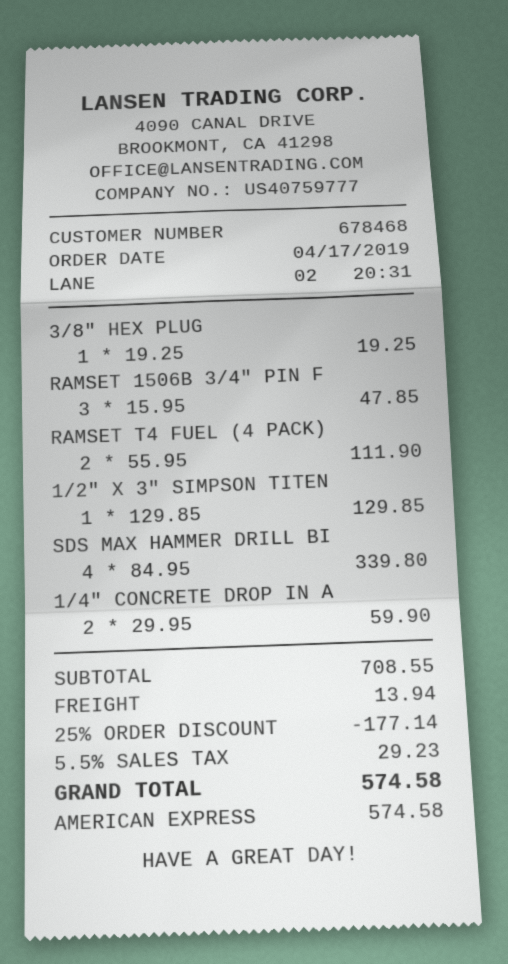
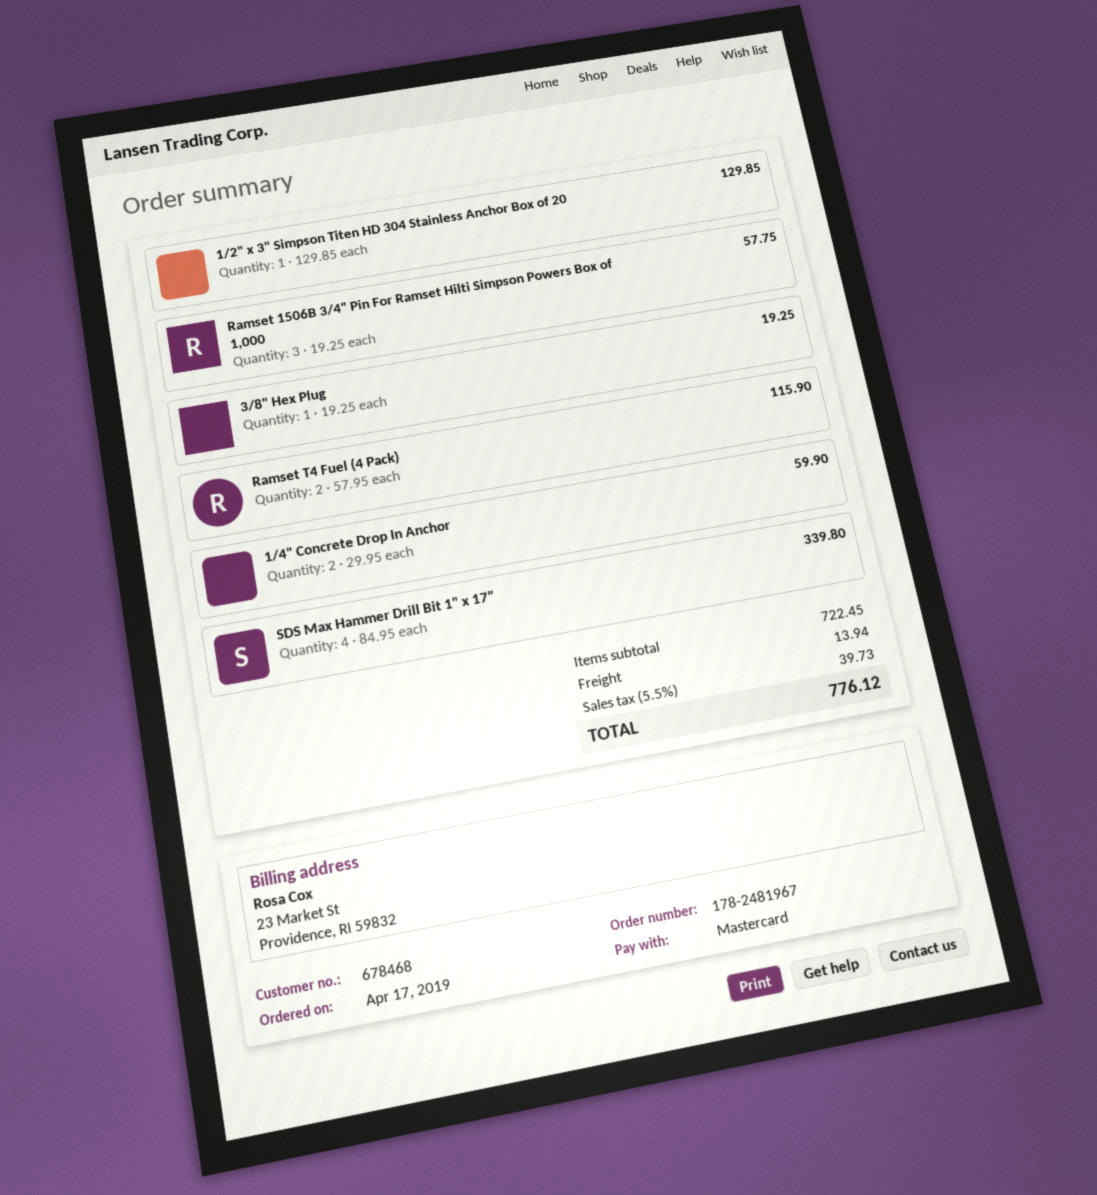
payment method: American Express -> Mastercard
RAMSET 1506B 3/4" PIN F: 3 x 15.95 = 47.85 -> 3 x 19.25 = 57.75
RAMSET T4 FUEL (4 PACK): 2 x 55.95 = 111.90 -> 2 x 57.95 = 115.90
subtotal: 708.55 -> 722.45
discount: 25% = 177.14 -> none
tax: 5.5% = 29.23 -> 5.5% = 39.73
total: 574.58 -> 776.12

